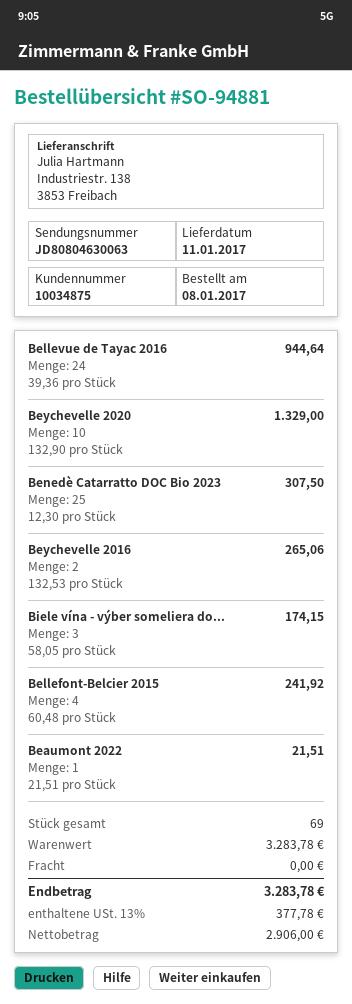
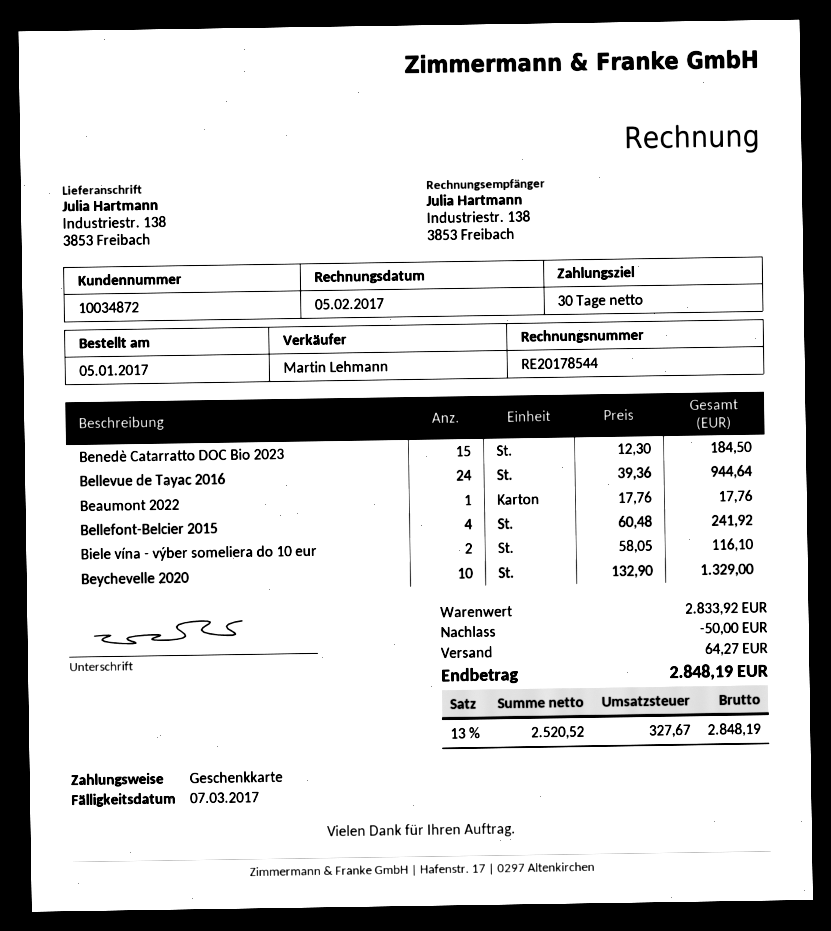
order date: 2017-01-08 -> 2017-01-05
customer number: 10034875 -> 10034872
Benedè Catarratto DOC Bio 2023: 25 x 12.30 = 307.50 -> 15 x 12.30 = 184.50
Beychevelle 2016: 2 x 132.53 = 265.06 -> none
Biele vína - výber someliera do...: 3 x 58.05 = 174.15 -> 2 x 58.05 = 116.10
Beaumont 2022: 1 x 21.51 = 21.51 -> 1 x 17.76 = 17.76
subtotal: 3283.78 -> 2833.92
discount: none -> 50.00
shipping: 0.00 -> 64.27
net: 2906.00 -> 2520.52
tax: 13% = 377.78 -> 13% = 327.67
total: 3283.78 -> 2848.19

